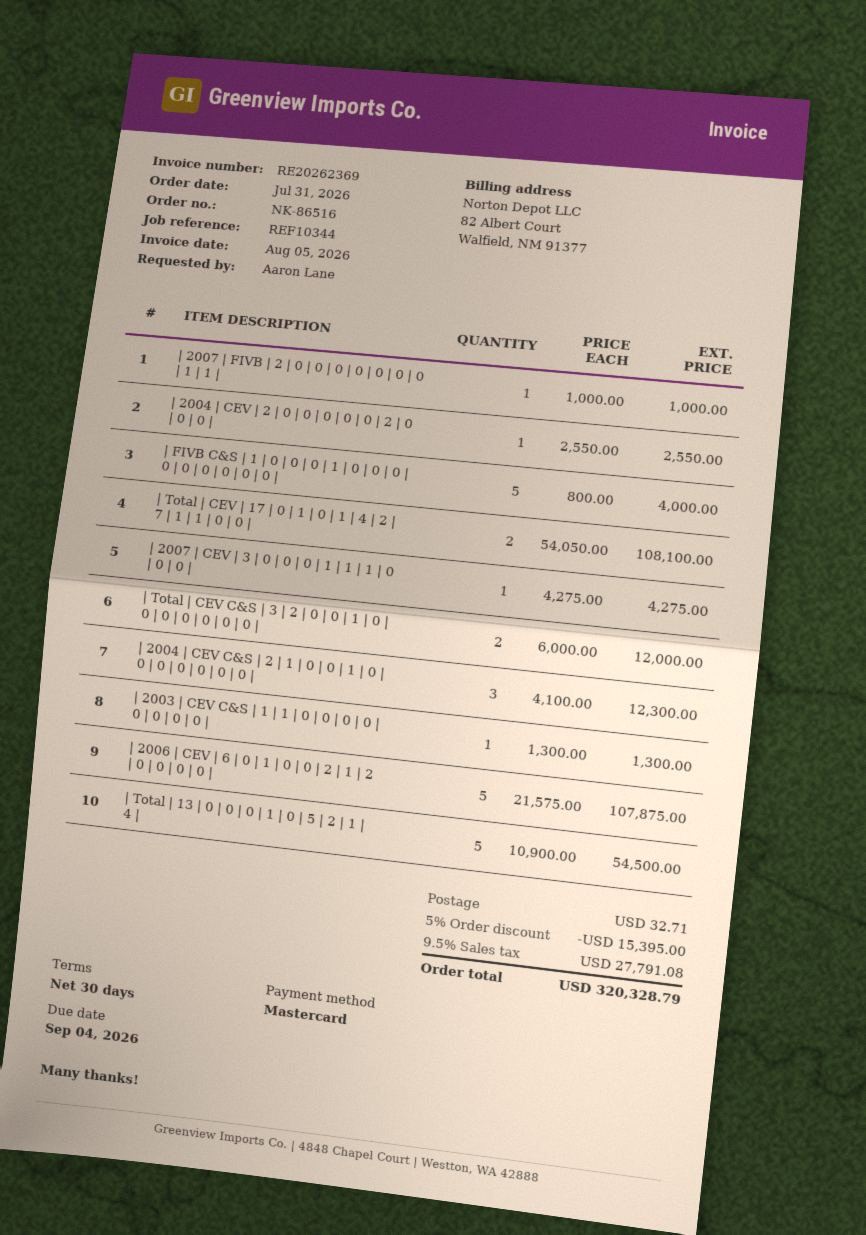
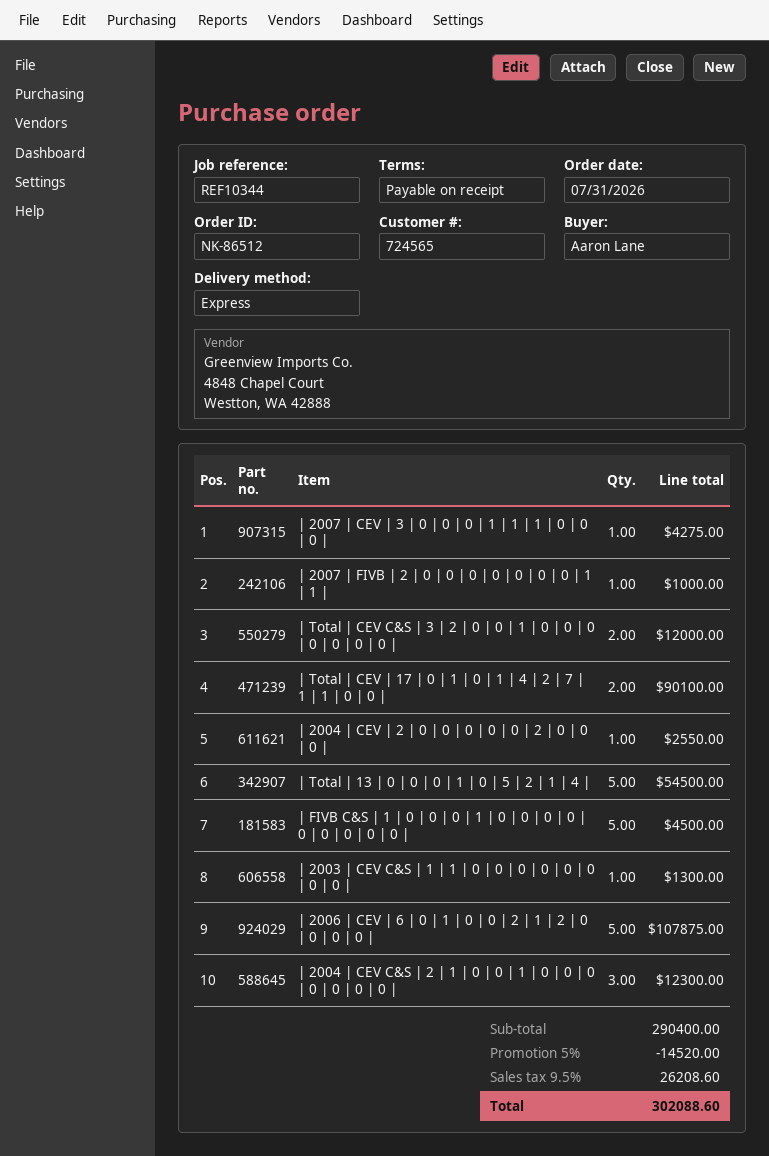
order number: NK-86516 -> NK-86512
payment terms: 30 days -> on receipt
| FIVB C&S | 1 | 0 | 0 | 0 | 1 | 0 | 0 | 0 | 0 | 0 | 0 | 0 | 0 | 0 |: 5 for 4000.00 -> 5 for 4500.00
| Total | CEV | 17 | 0 | 1 | 0 | 1 | 4 | 2 | 7 | 1 | 1 | 0 | 0 |: 2 for 108100.00 -> 2 for 90100.00
discount: 5% = 15395.00 -> 5% = 14520.00
shipping: 32.71 -> none
tax: 9.5% = 27791.08 -> 9.5% = 26208.60
total: 320328.79 -> 302088.60

